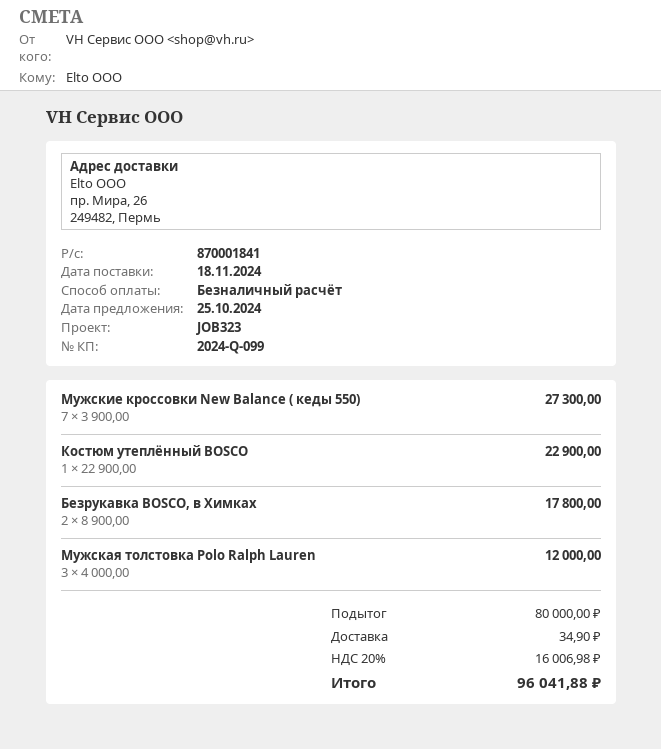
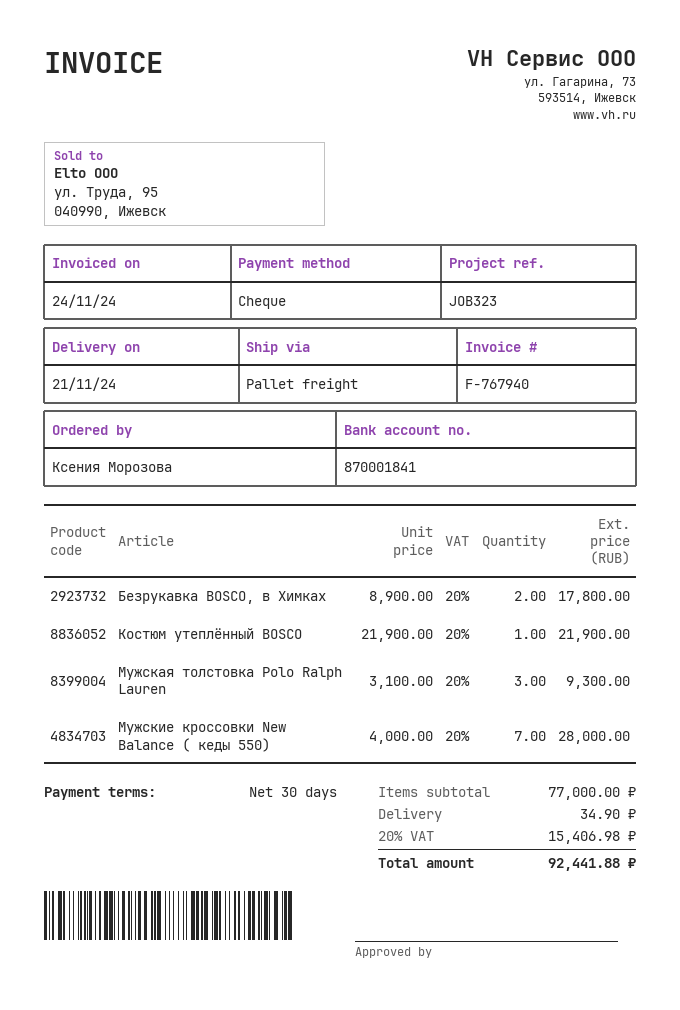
delivery date: 2024-11-18 -> 2024-11-21
payment method: bank transfer -> cheque
Мужские кроссовки New Balance ( кеды 550): 7 x 3900.00 = 27300.00 -> 7 x 4000.00 = 28000.00
Костюм утеплённый BOSCO: 1 x 22900.00 = 22900.00 -> 1 x 21900.00 = 21900.00
Мужская толстовка Polo Ralph Lauren: 3 x 4000.00 = 12000.00 -> 3 x 3100.00 = 9300.00
subtotal: 80000.00 -> 77000.00
tax: 20% = 16006.98 -> 20% = 15406.98
total: 96041.88 -> 92441.88

